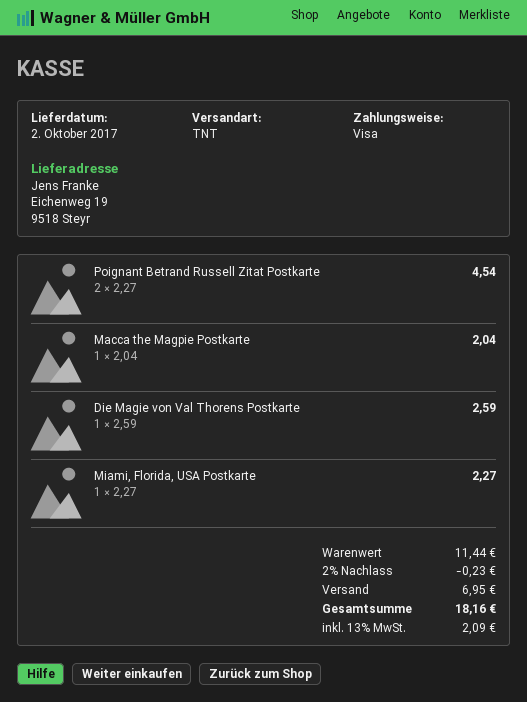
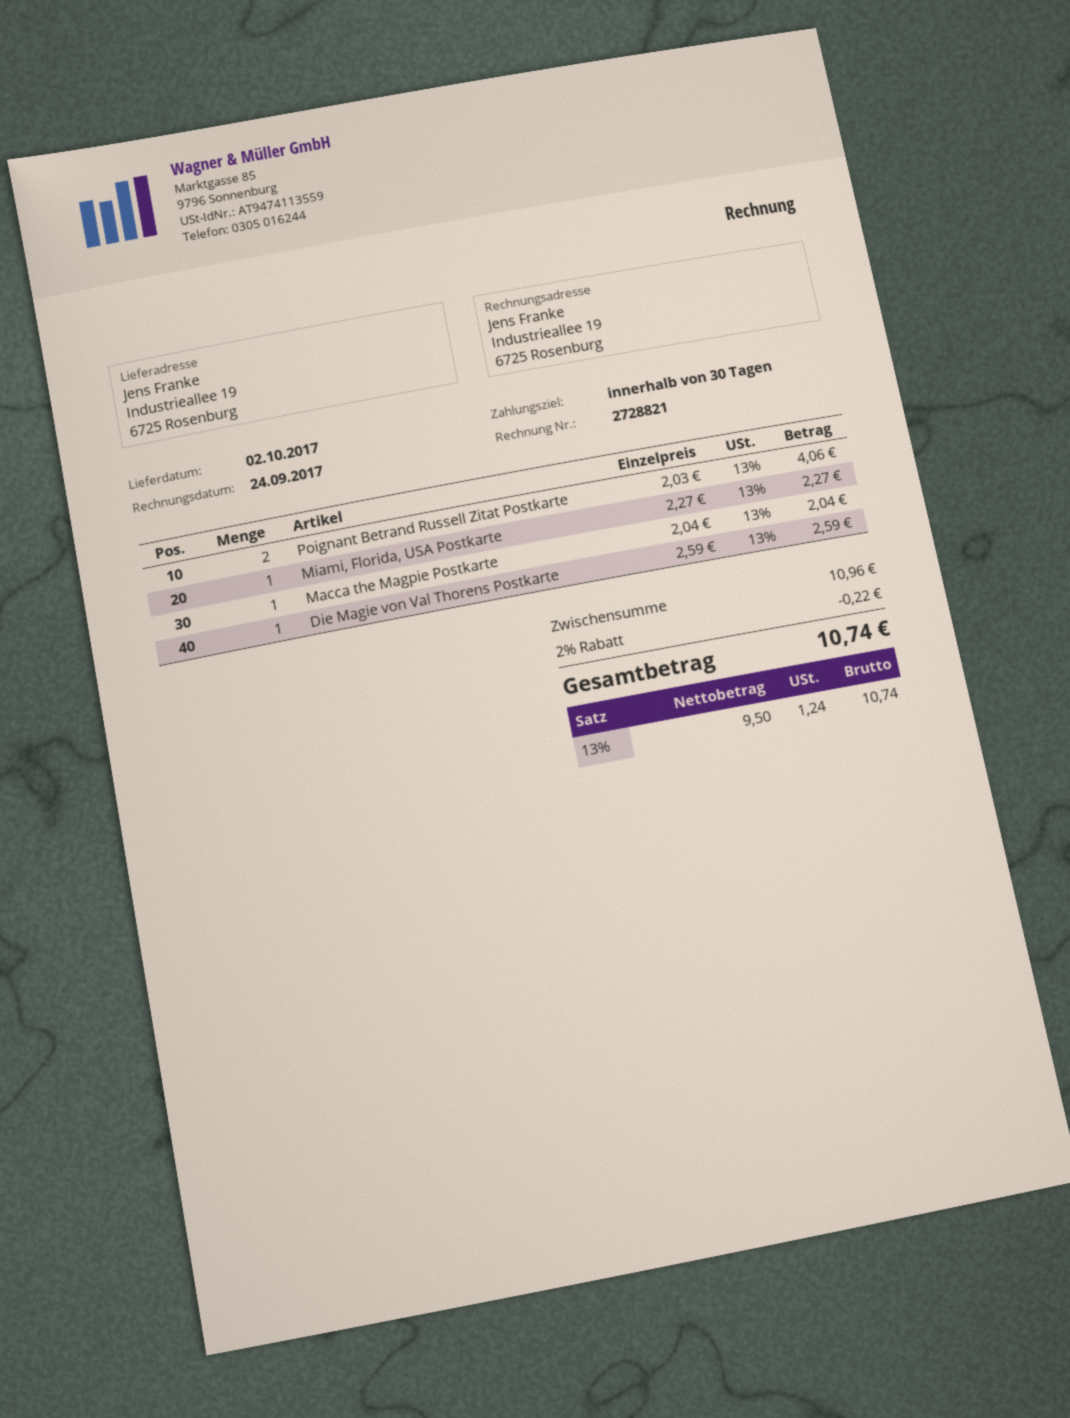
ship to: Eichenweg 19, 9518 Steyr -> Industrieallee 19, 6725 Rosenburg
Poignant Betrand Russell Zitat Postkarte: 2 x 2.27 = 4.54 -> 2 x 2.03 = 4.06
subtotal: 11.44 -> 10.96
discount: 2% = 0.23 -> 2% = 0.22
shipping: 6.95 -> none
tax: 13% = 2.09 -> 13% = 1.24
total: 18.16 -> 10.74

